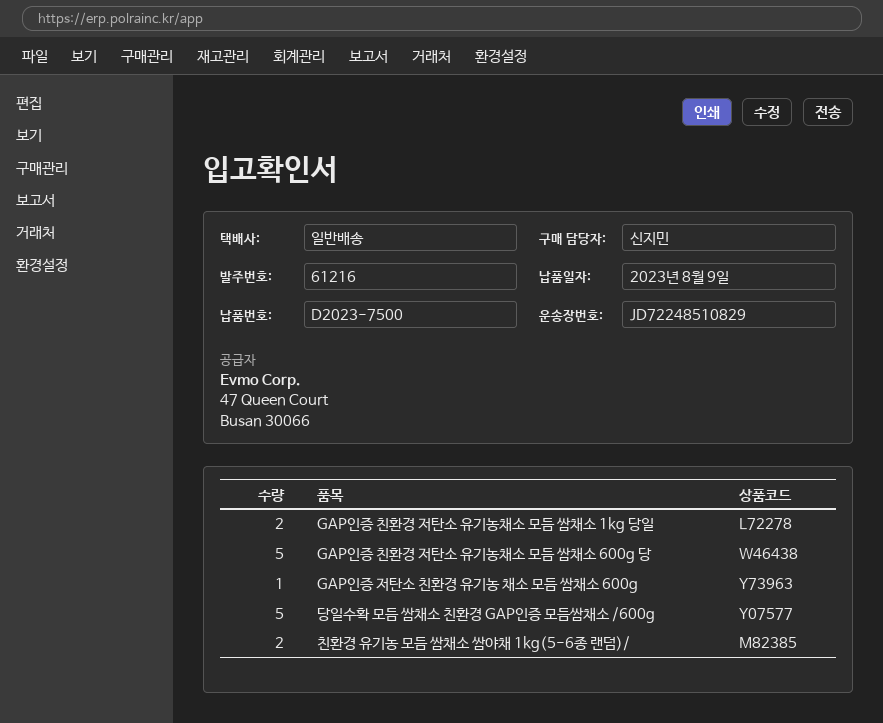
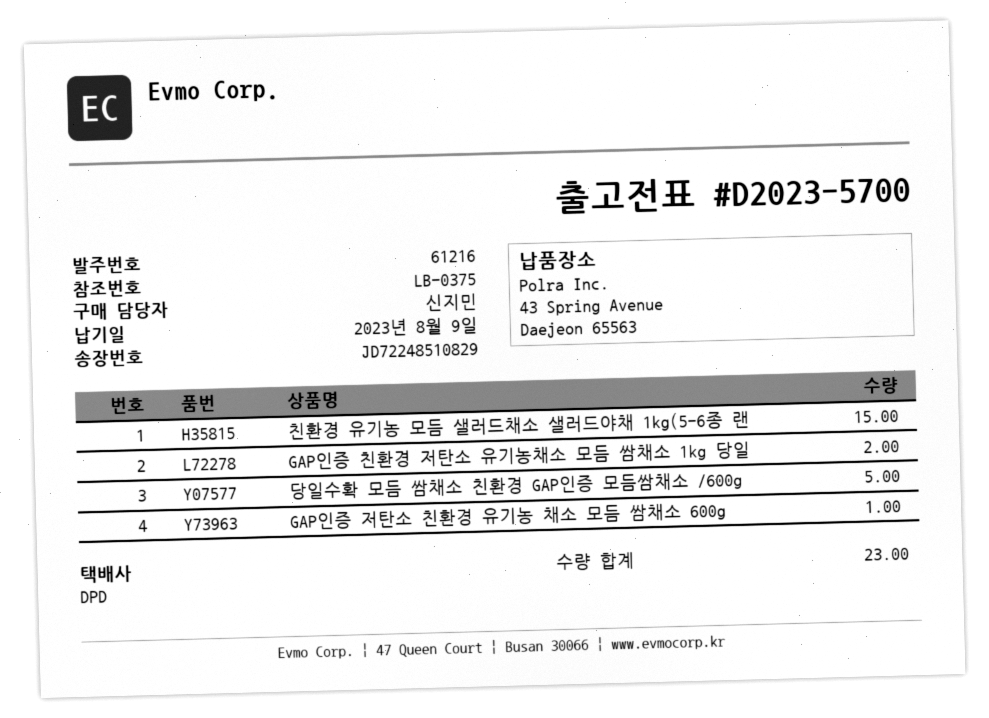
delivery note number: D2023-7500 -> D2023-5700
shipping method: standard -> DPD
GAP인증 친환경 저탄소 유기농채소 모듬 쌈채소 600g 당: 5 -> none
친환경 유기농 모듬 쌈채소 쌈야채 1kg(5-6종 랜덤)/: 2 -> none
친환경 유기농 모듬 샐러드채소 샐러드야채 1kg(5-6종 랜: none -> 15

